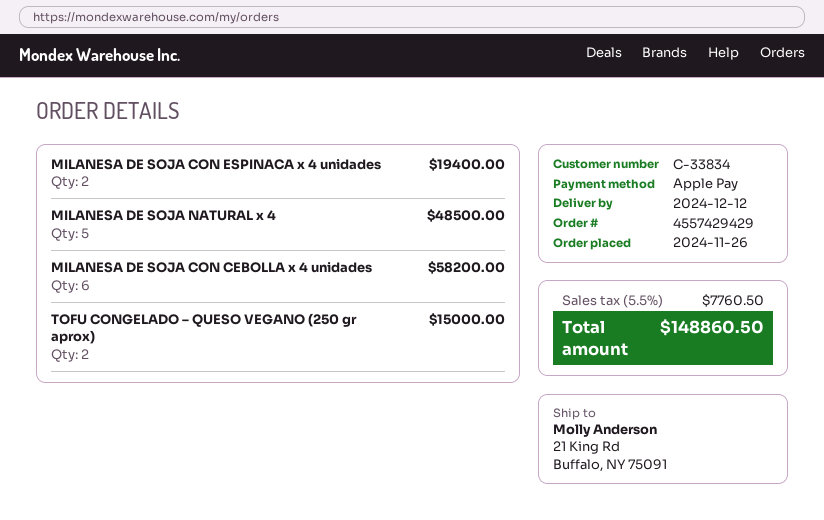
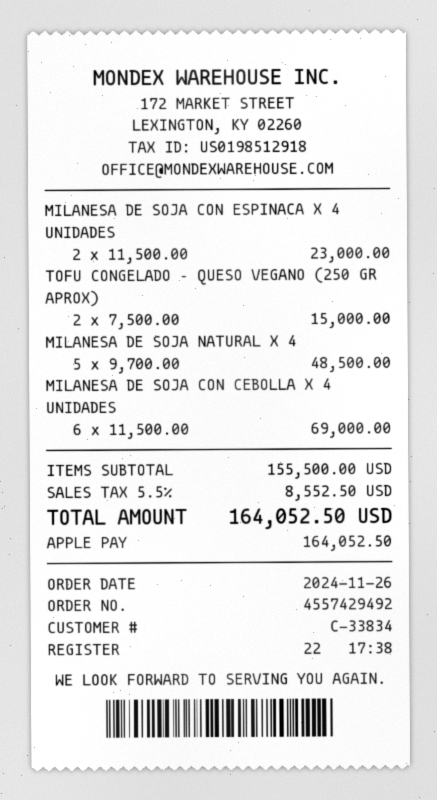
order number: 4557429429 -> 4557429492
MILANESA DE SOJA CON ESPINACA x 4 unidades: 2 for 19400.00 -> 2 for 23000.00
MILANESA DE SOJA CON CEBOLLA x 4 unidades: 6 for 58200.00 -> 6 for 69000.00
tax: 5.5% = 7760.50 -> 5.5% = 8552.50
total: 148860.50 -> 164052.50

